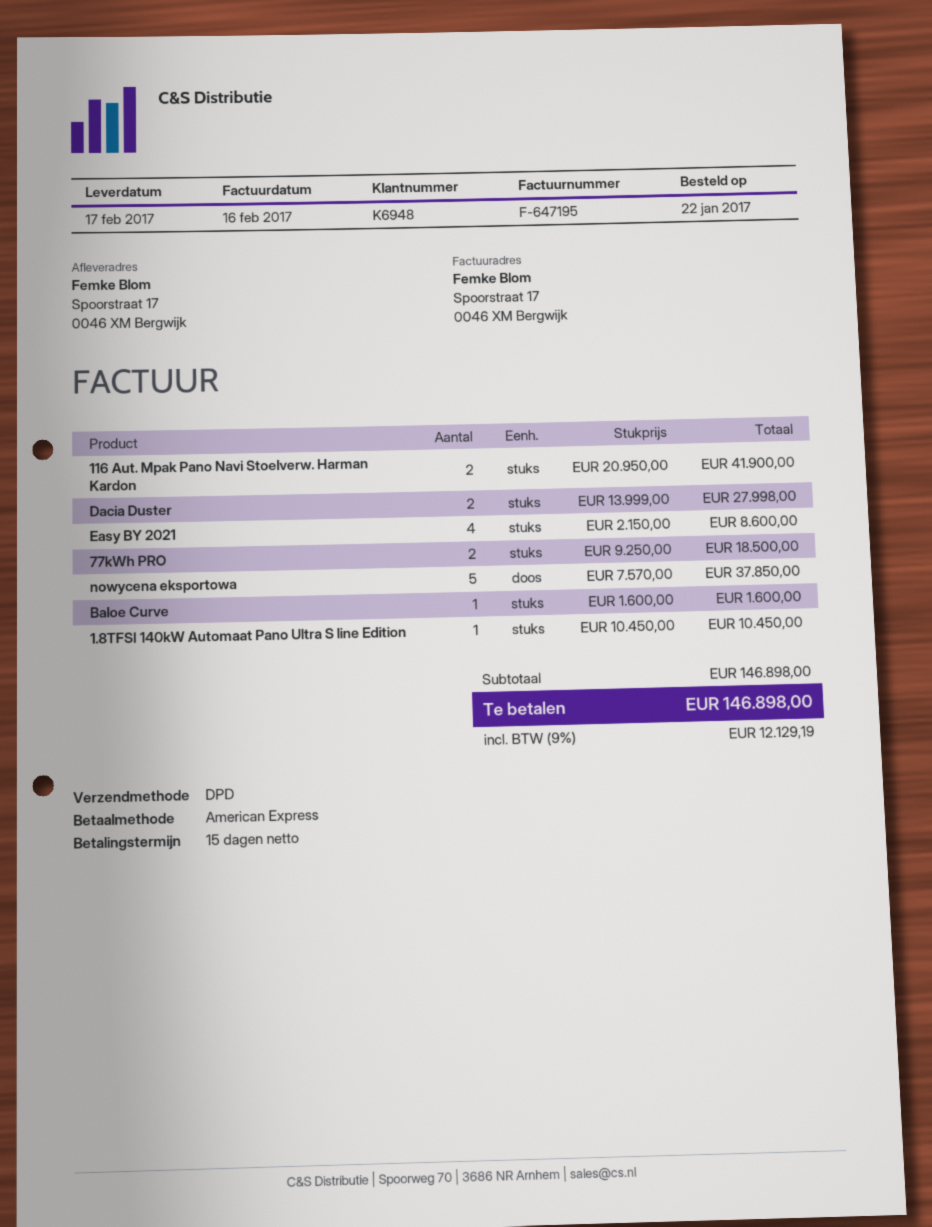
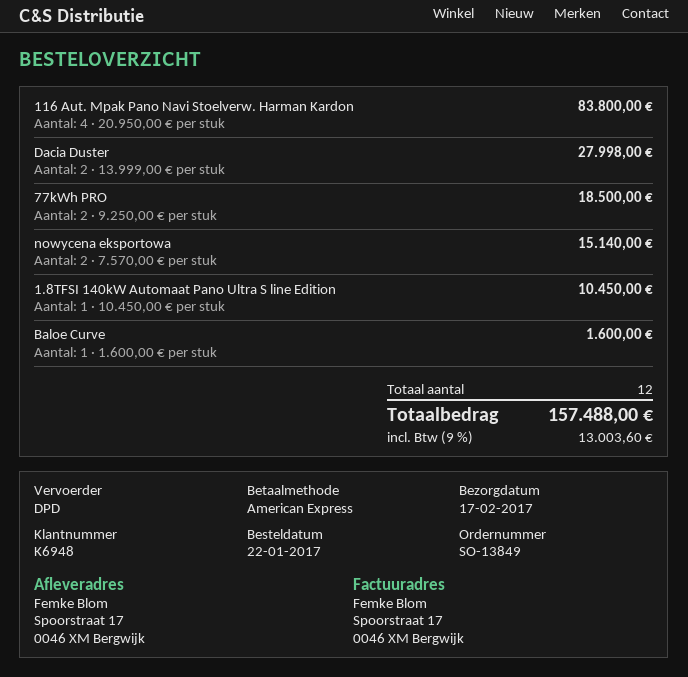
116 Aut. Mpak Pano Navi Stoelverw. Harman Kardon: 2 x 20950.00 = 41900.00 -> 4 x 20950.00 = 83800.00
Easy BY 2021: 4 x 2150.00 = 8600.00 -> none
nowycena eksportowa: 5 x 7570.00 = 37850.00 -> 2 x 7570.00 = 15140.00
tax: 9% = 12129.19 -> 9% = 13003.60
total: 146898.00 -> 157488.00

